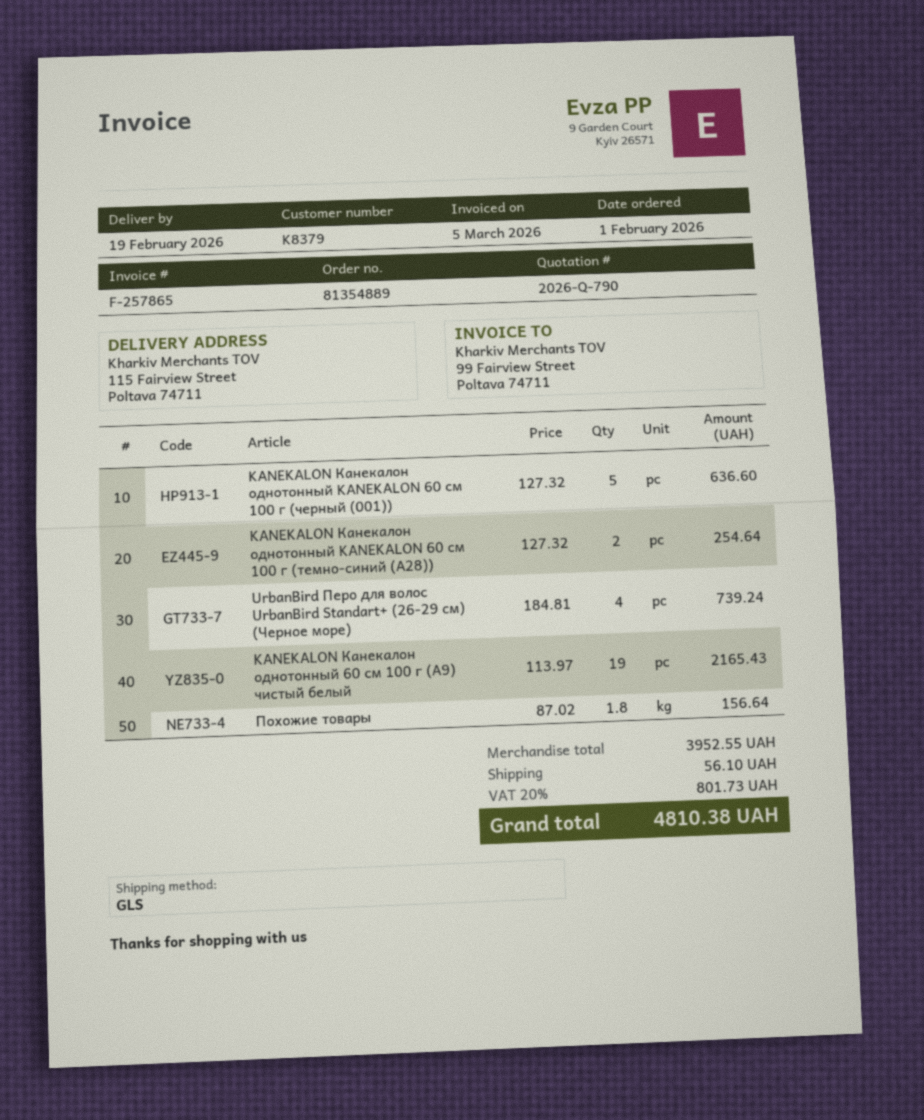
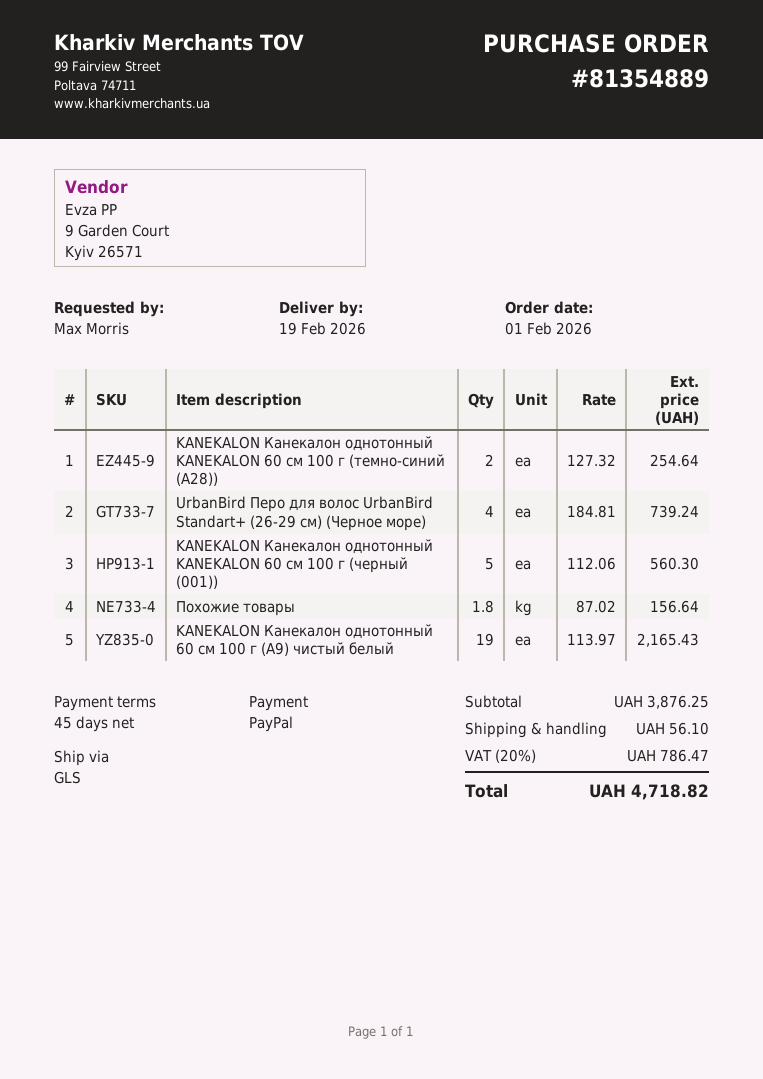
KANEKALON Канекалон однотонный KANEKALON 60 см 100 г (черный (001)): 5 x 127.32 = 636.60 -> 5 x 112.06 = 560.30
subtotal: 3952.55 -> 3876.25
tax: 20% = 801.73 -> 20% = 786.47
total: 4810.38 -> 4718.82

